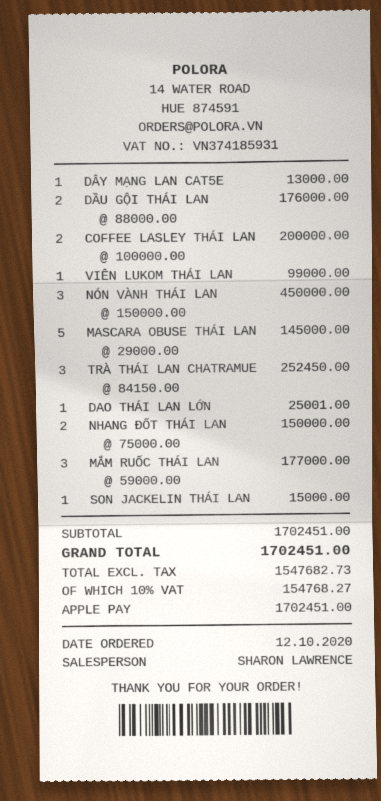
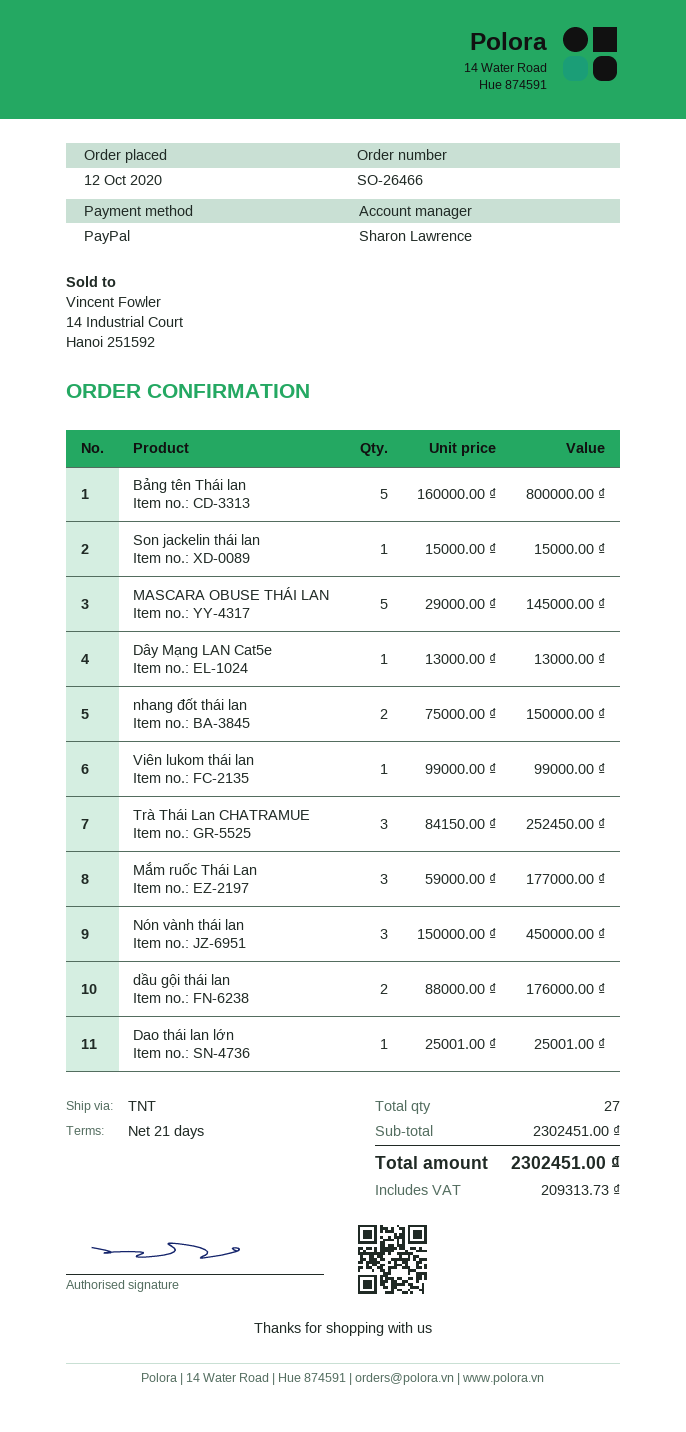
payment method: Apple Pay -> PayPal
COFFEE LASLEY THÁI LAN: 2 x 100000.00 = 200000.00 -> none
Bảng tên Thái lan: none -> 5 x 160000.00 = 800000.00
subtotal: 1702451.00 -> 2302451.00
tax: 154768.27 -> 209313.73
total: 1702451.00 -> 2302451.00

